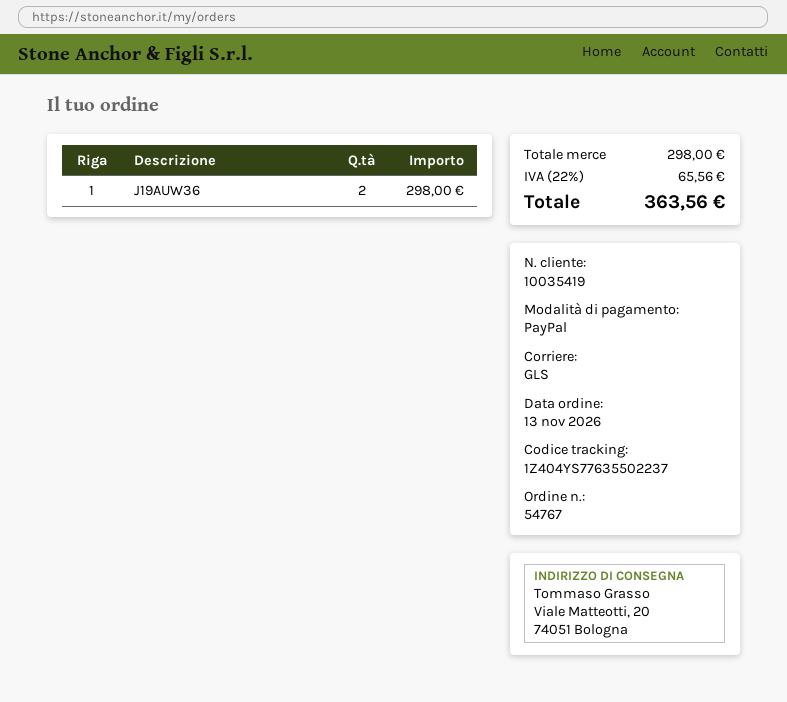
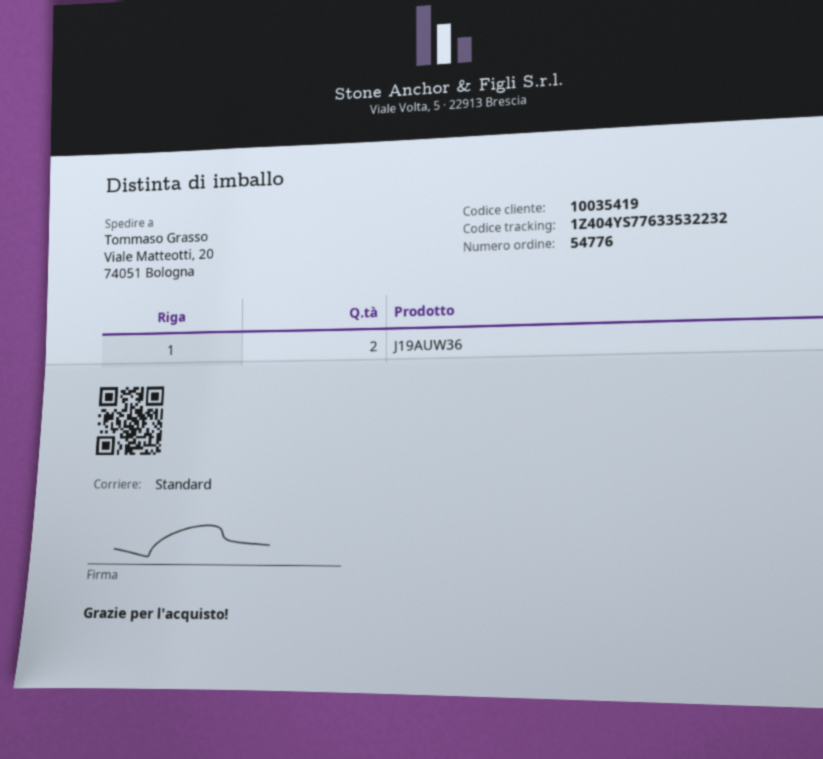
order number: 54767 -> 54776
shipping method: GLS -> standard
tracking number: 1Z404YS77635502237 -> 1Z404YS77633532232

